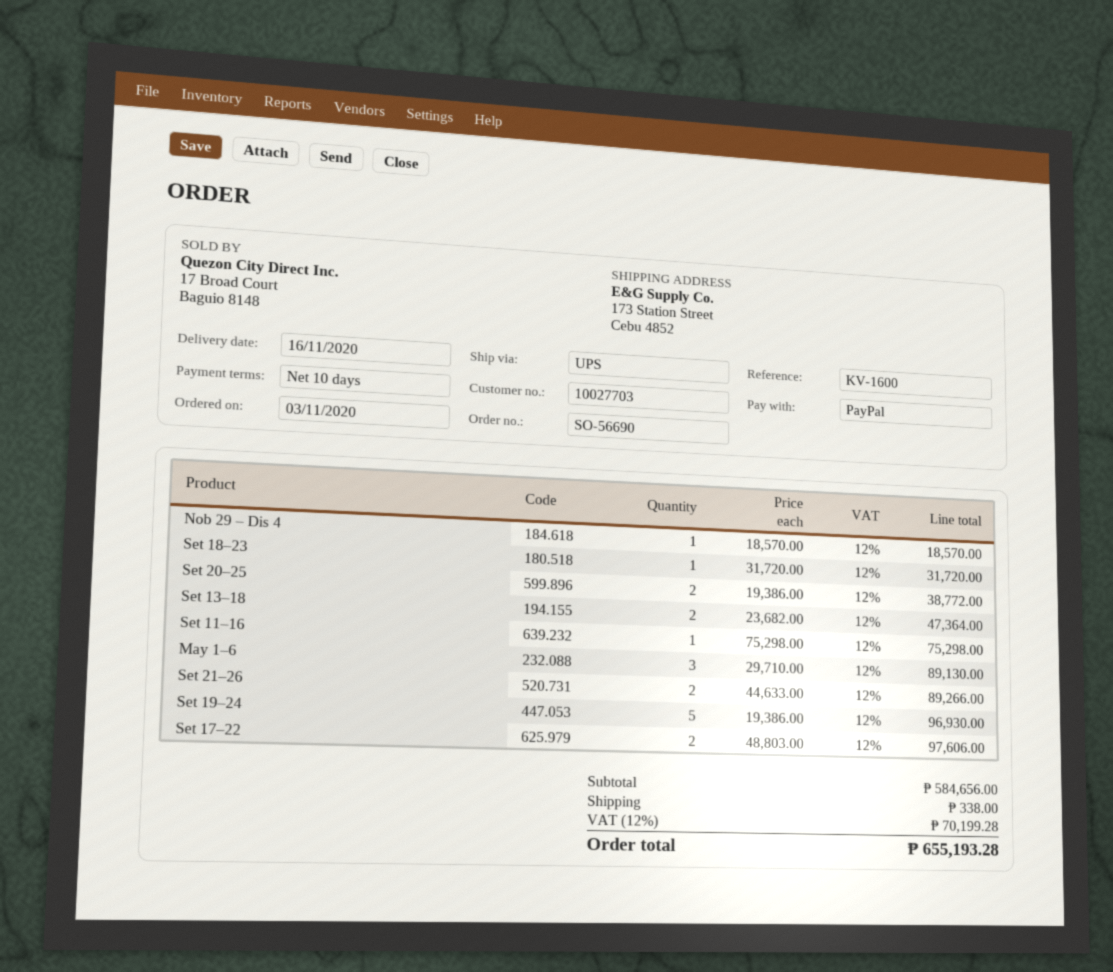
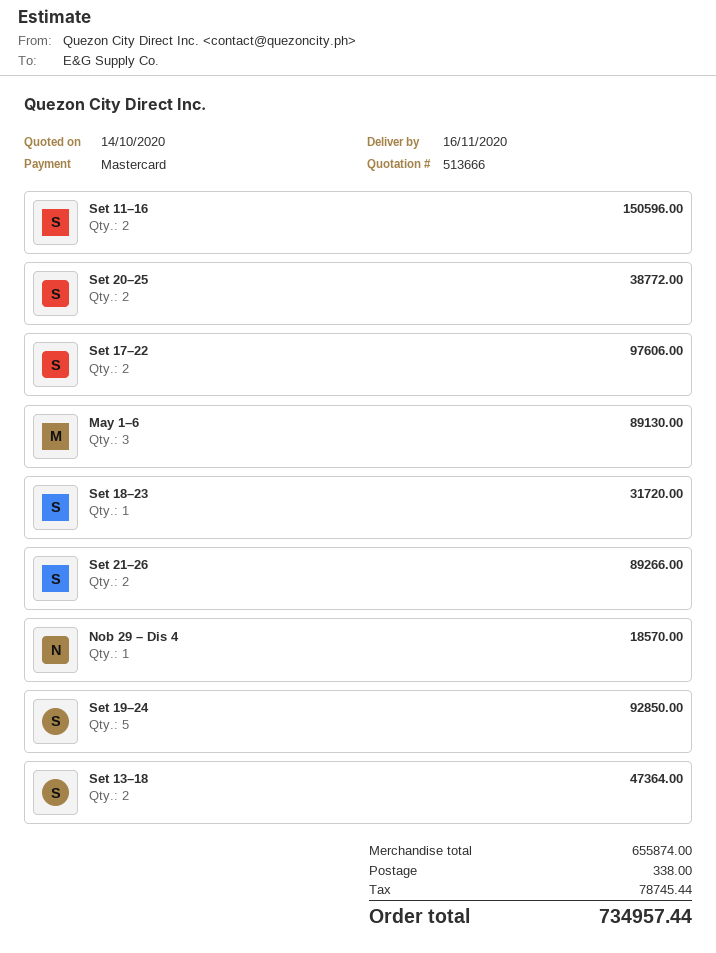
payment method: PayPal -> Mastercard
Set 11–16: 1 for 75298.00 -> 2 for 150596.00
Set 19–24: 5 for 96930.00 -> 5 for 92850.00
subtotal: 584656.00 -> 655874.00
tax: 70199.28 -> 78745.44
total: 655193.28 -> 734957.44

